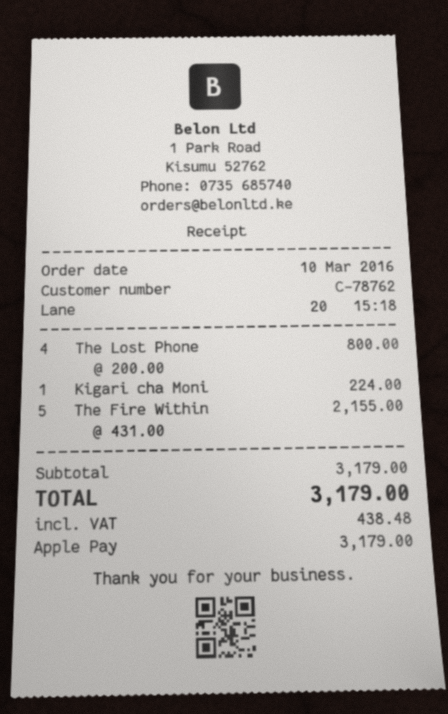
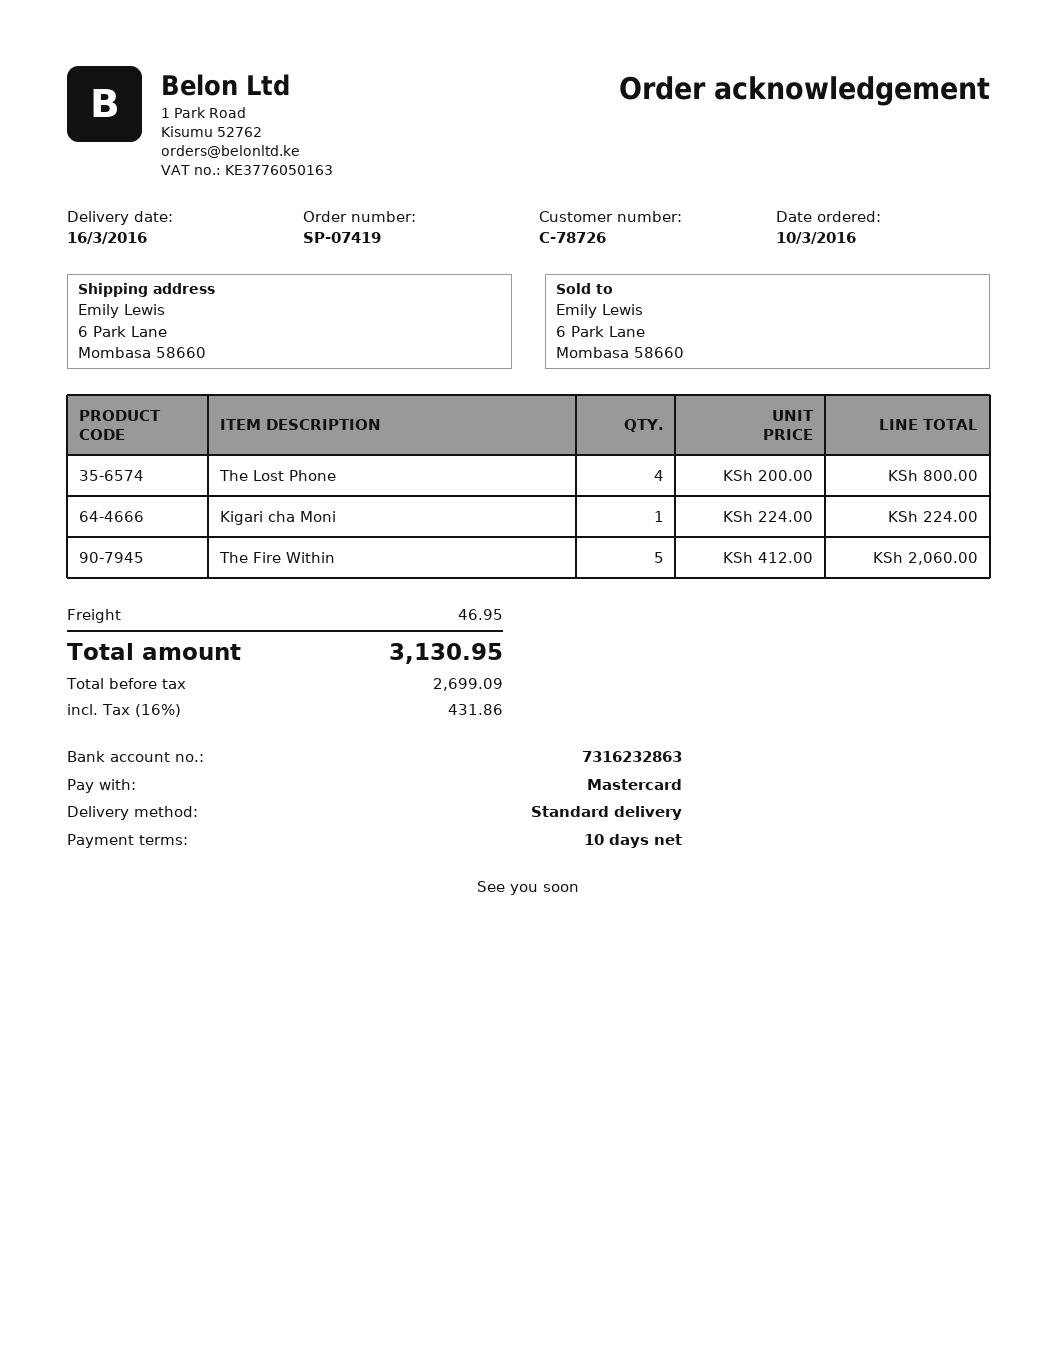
customer number: C-78762 -> C-78726
payment method: Apple Pay -> Mastercard
The Fire Within: 5 x 431.00 = 2155.00 -> 5 x 412.00 = 2060.00
shipping: none -> 46.95
tax: 438.48 -> 431.86
total: 3179.00 -> 3130.95

